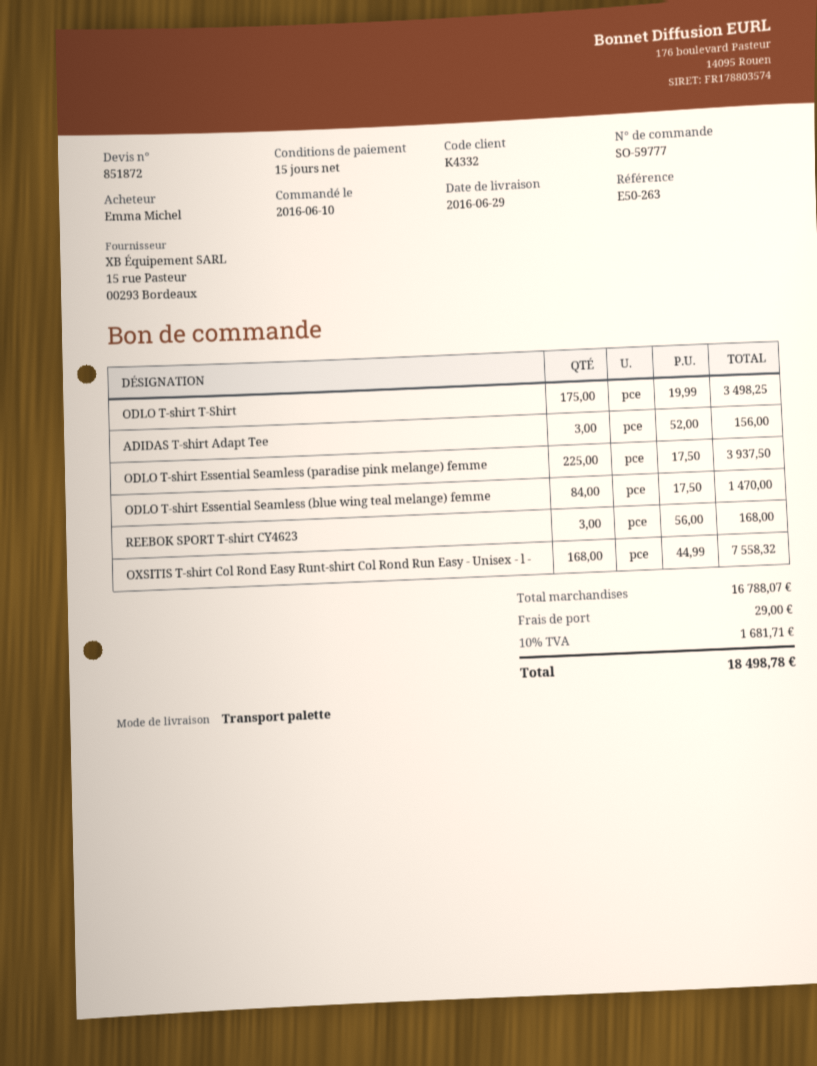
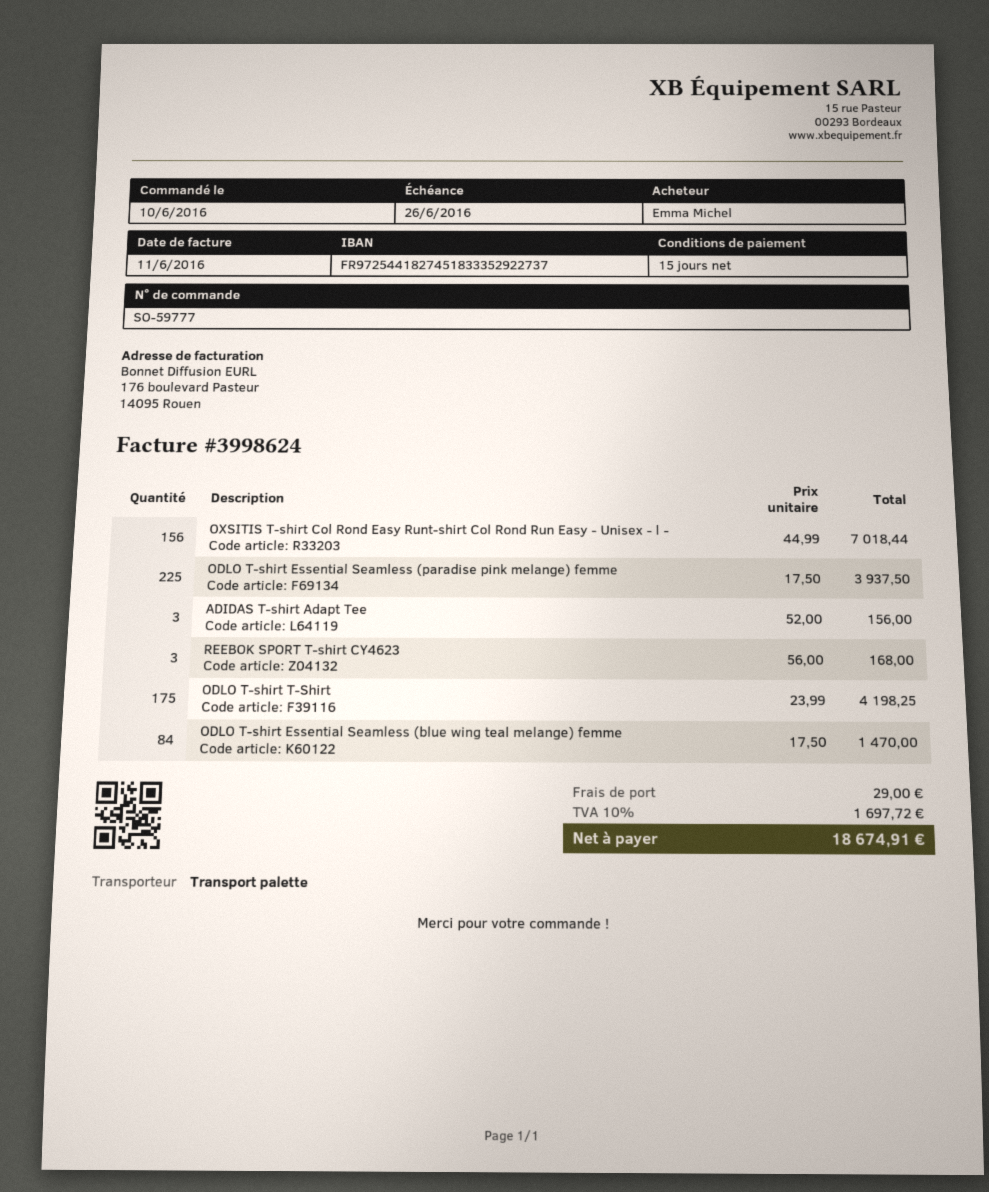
ODLO T-shirt T-Shirt: 175 x 19.99 = 3498.25 -> 175 x 23.99 = 4198.25
OXSITIS T-shirt Col Rond Easy Runt-shirt Col Rond Run Easy - Unisex - l -: 168 x 44.99 = 7558.32 -> 156 x 44.99 = 7018.44
tax: 10% = 1681.71 -> 10% = 1697.72
total: 18498.78 -> 18674.91

